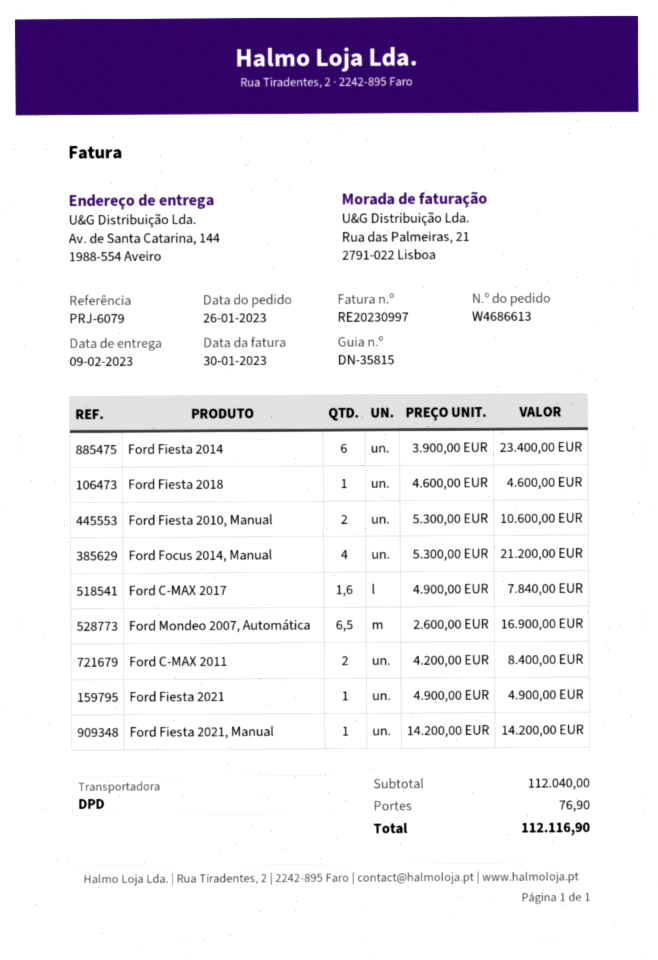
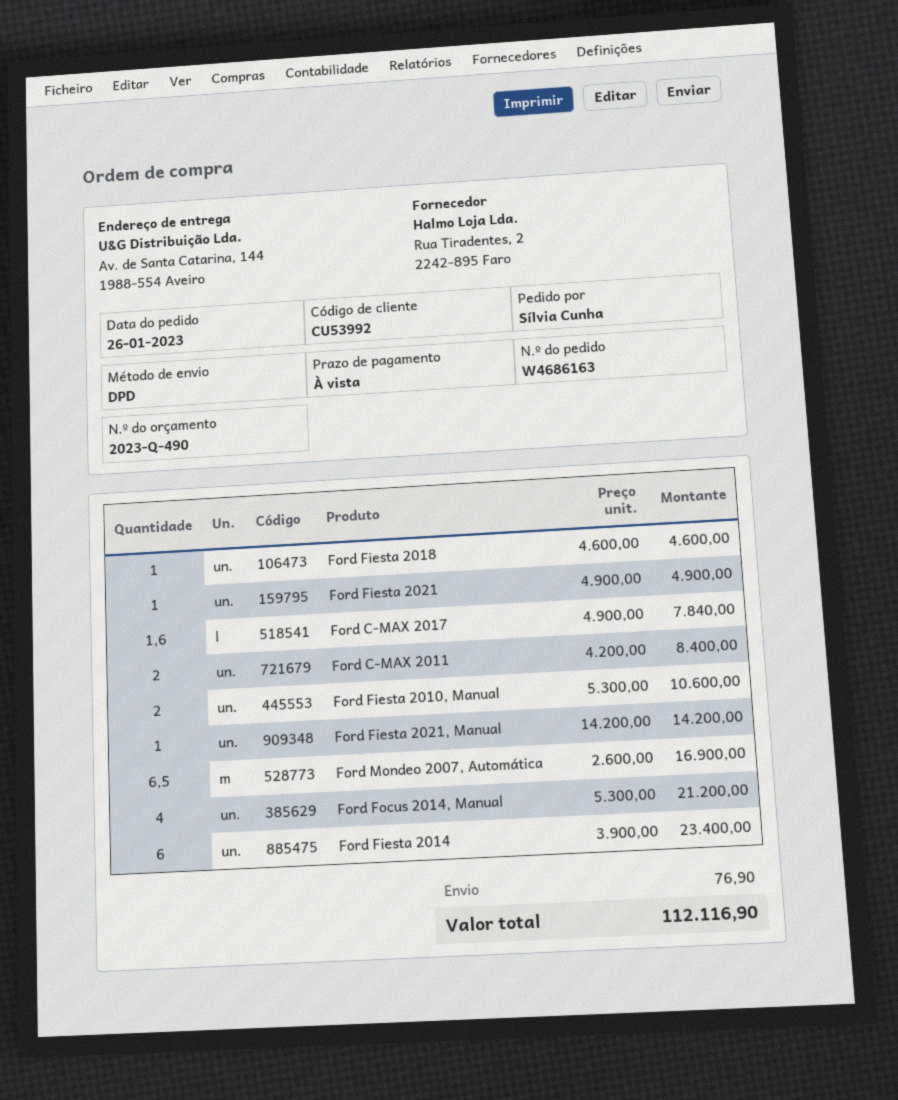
order number: W4686613 -> W4686163

